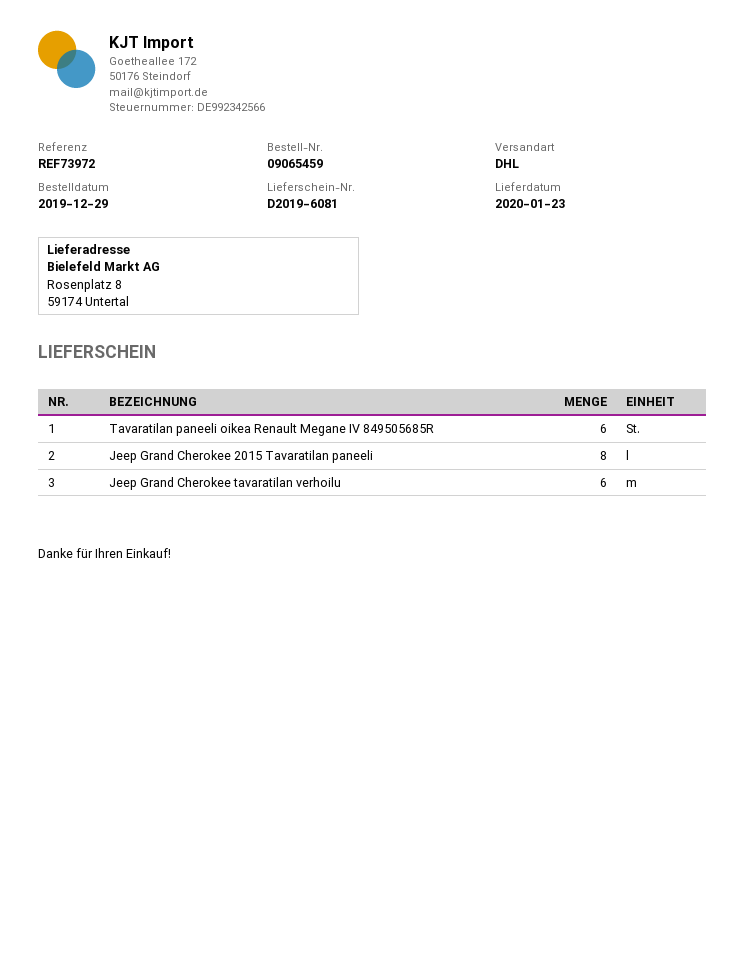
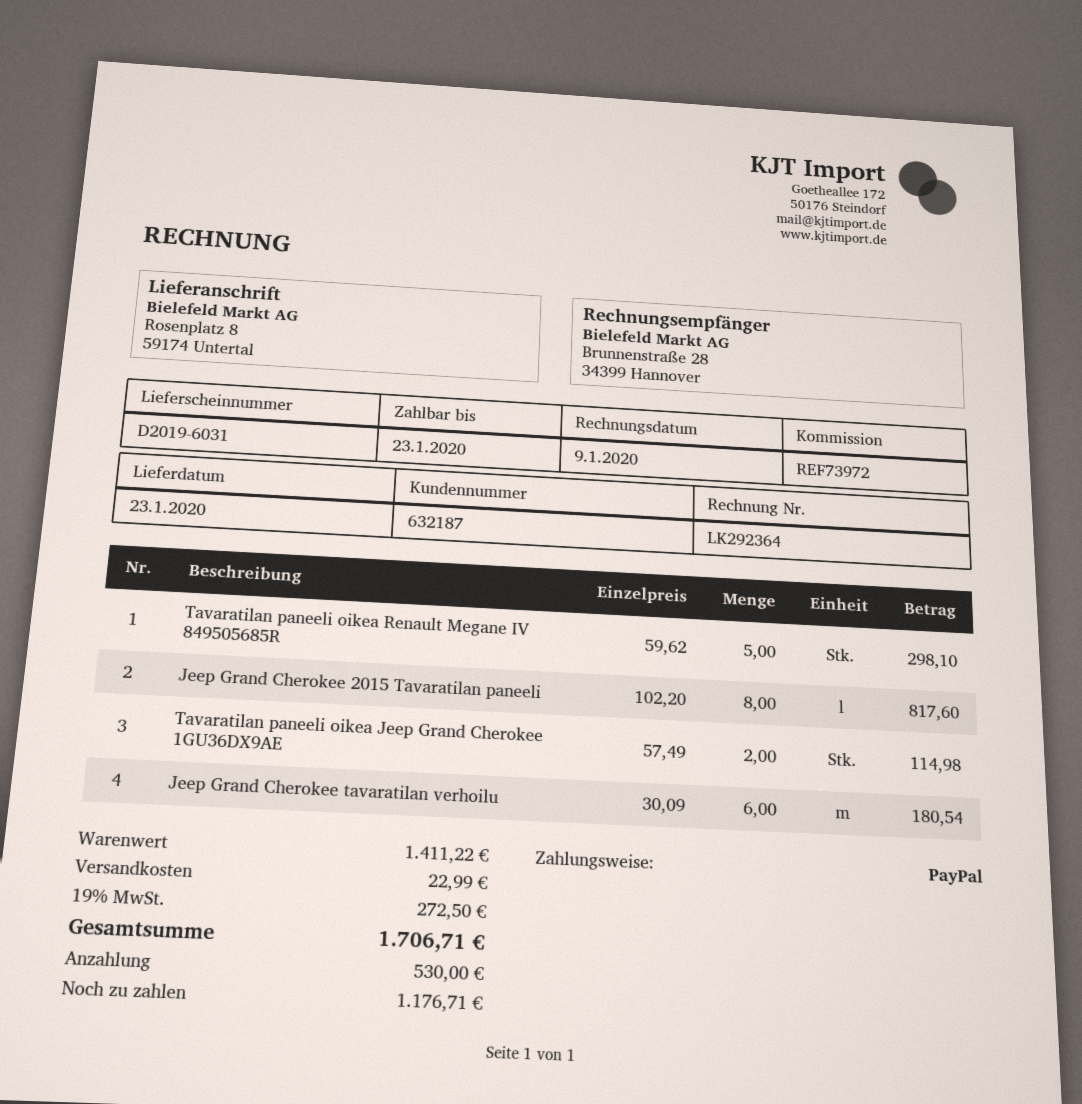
delivery note number: D2019-6081 -> D2019-6031
Tavaratilan paneeli oikea Renault Megane IV 849505685R: 6 -> 5
Tavaratilan paneeli oikea Jeep Grand Cherokee 1GU36DX9AE: none -> 2

